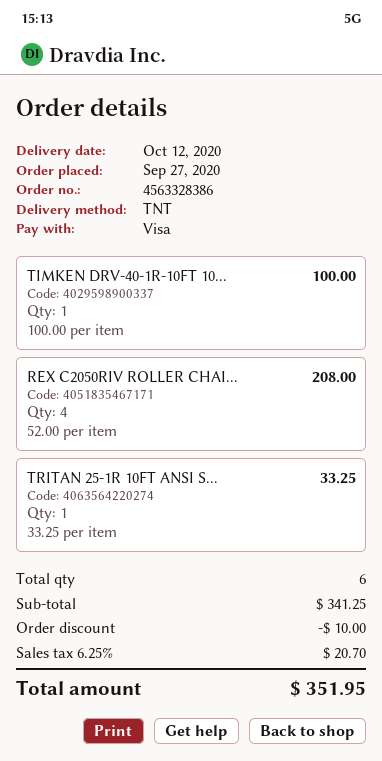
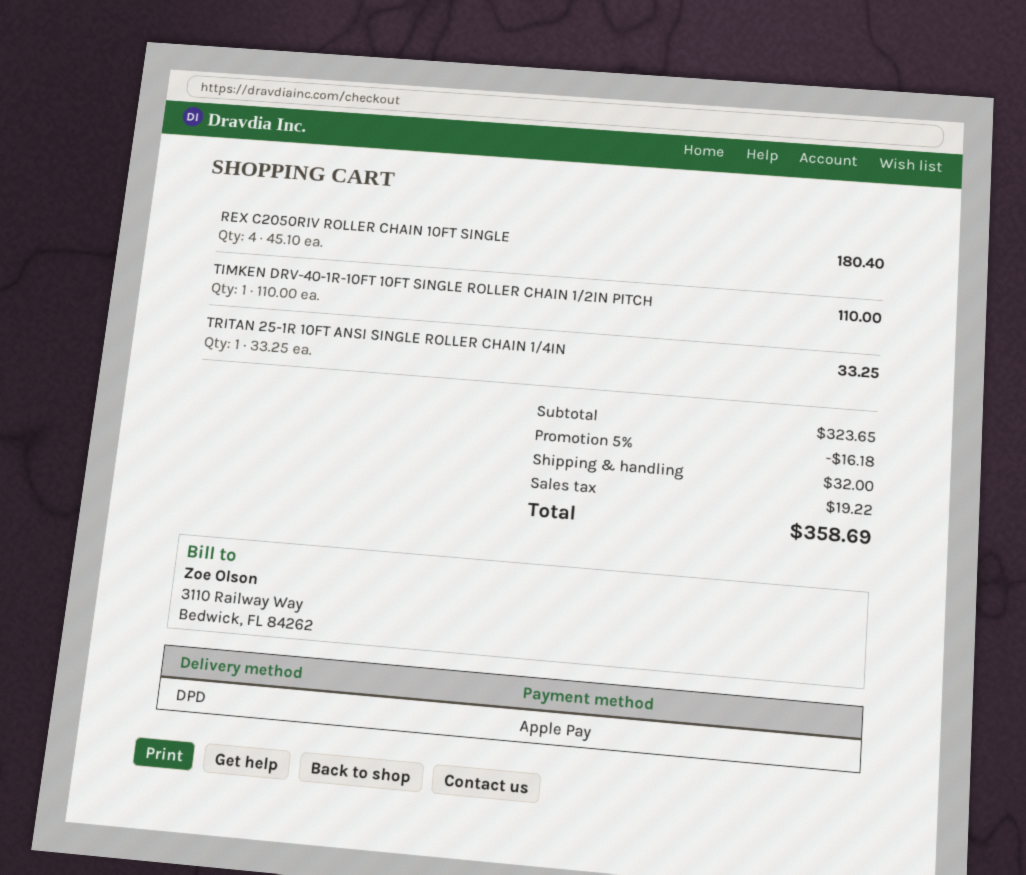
payment method: Visa -> Apple Pay
shipping method: TNT -> DPD
TIMKEN DRV-40-1R-10FT 10...: 1 x 100.00 = 100.00 -> 1 x 110.00 = 110.00
REX C2050RIV ROLLER CHAI...: 4 x 52.00 = 208.00 -> 4 x 45.10 = 180.40
subtotal: 341.25 -> 323.65
discount: 10.00 -> 16.18
shipping: none -> 32.00
tax: 20.70 -> 19.22
total: 351.95 -> 358.69

